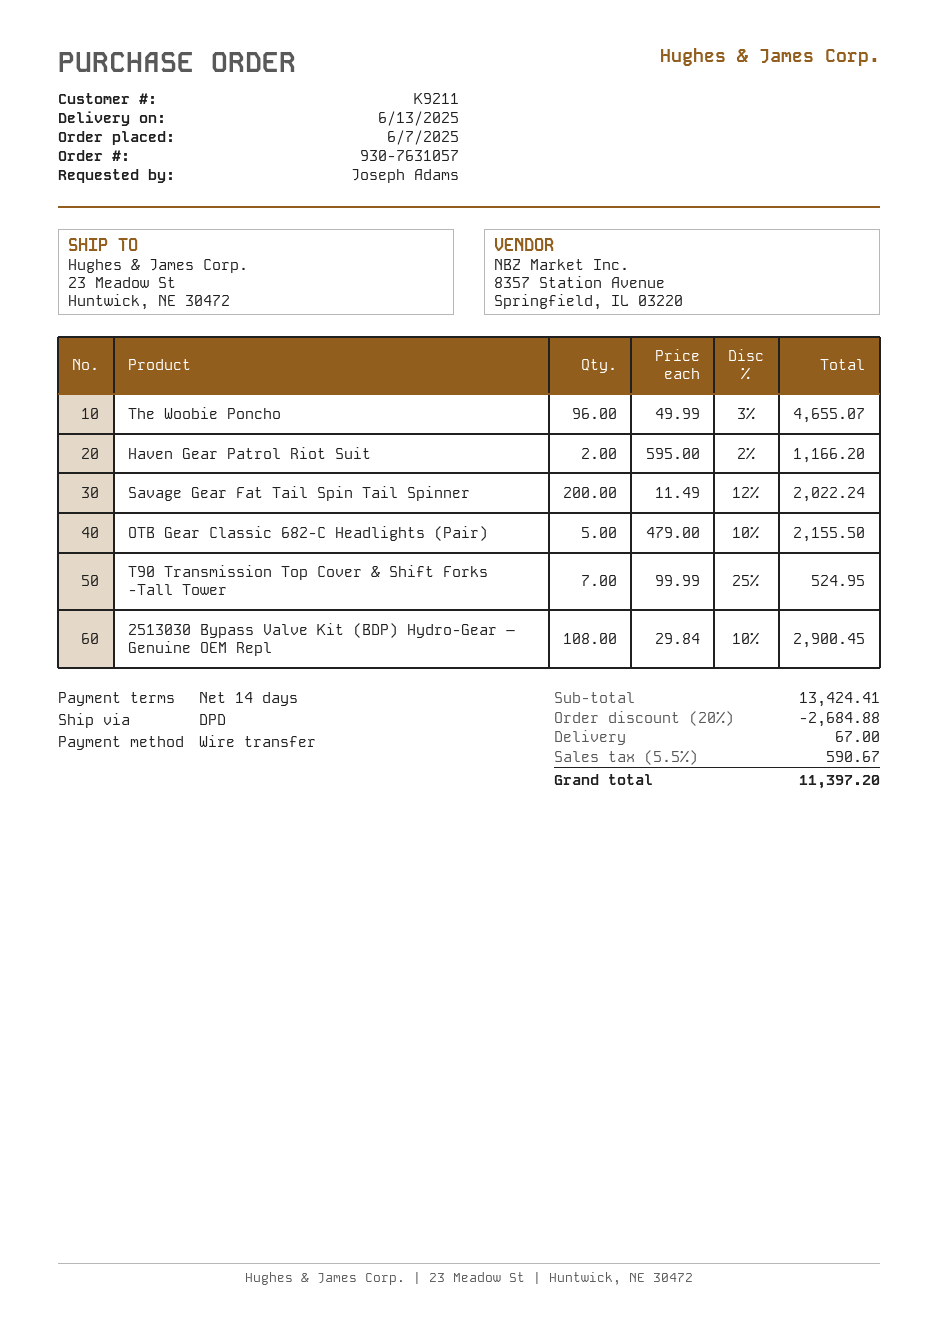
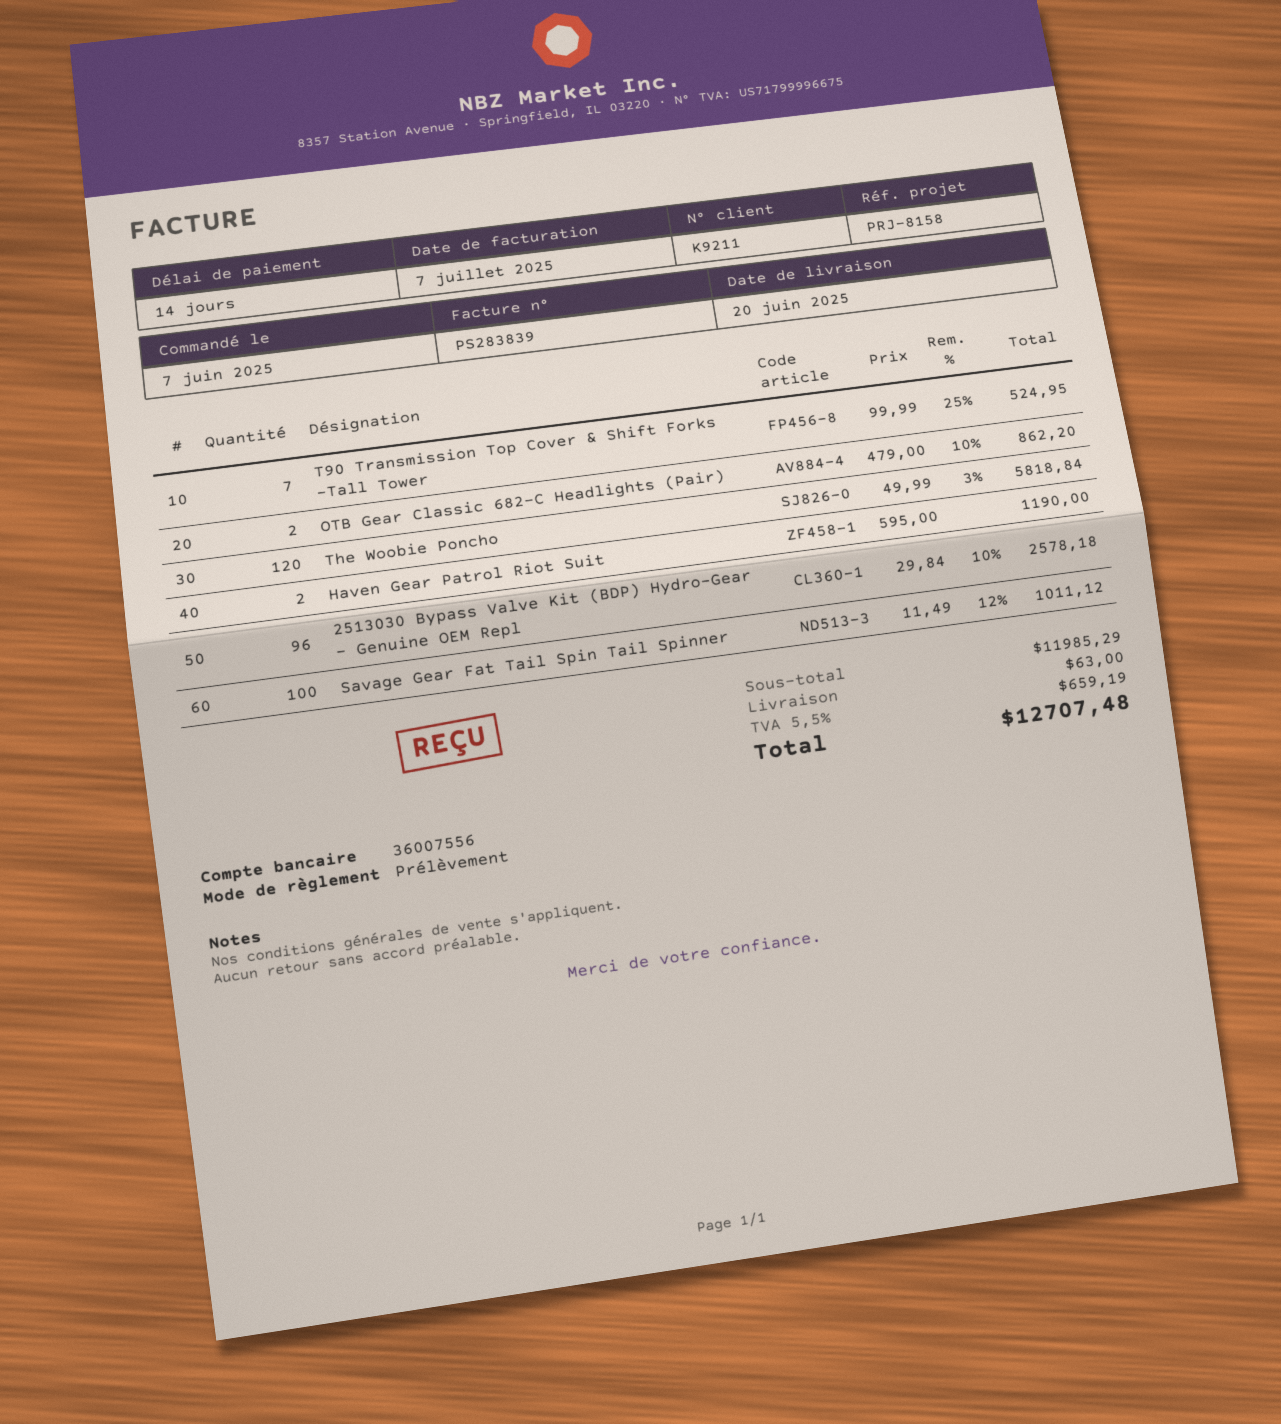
delivery date: 2025-06-13 -> 2025-06-20
payment method: bank transfer -> direct debit
The Woobie Poncho: 96 x 49.99 - 3% = 4655.07 -> 120 x 49.99 - 3% = 5818.84
Haven Gear Patrol Riot Suit: 2 x 595.00 - 2% = 1166.20 -> 2 x 595.00 = 1190.00
Savage Gear Fat Tail Spin Tail Spinner: 200 x 11.49 - 12% = 2022.24 -> 100 x 11.49 - 12% = 1011.12
OTB Gear Classic 682-C Headlights (Pair): 5 x 479.00 - 10% = 2155.50 -> 2 x 479.00 - 10% = 862.20
2513030 Bypass Valve Kit (BDP) Hydro-Gear – Genuine OEM Repl: 108 x 29.84 - 10% = 2900.45 -> 96 x 29.84 - 10% = 2578.18
subtotal: 13424.41 -> 11985.29
discount: 20% = 2684.88 -> none
shipping: 67.00 -> 63.00
tax: 5.5% = 590.67 -> 5.5% = 659.19
total: 11397.20 -> 12707.48

